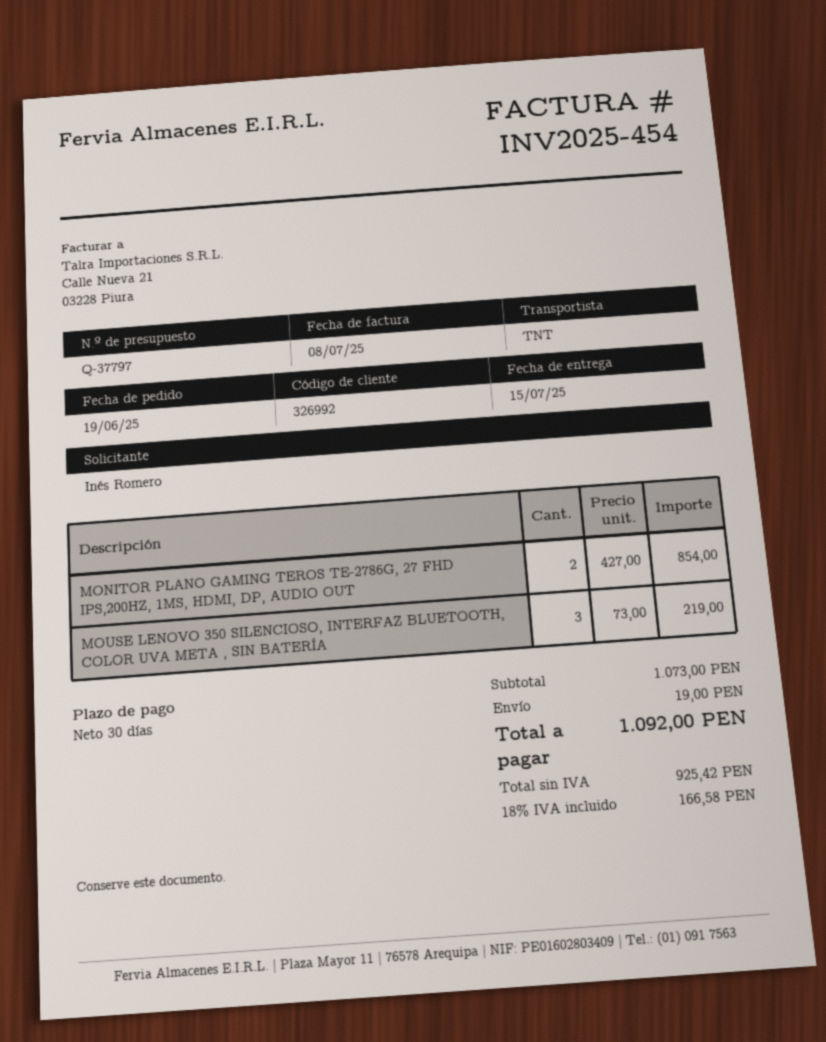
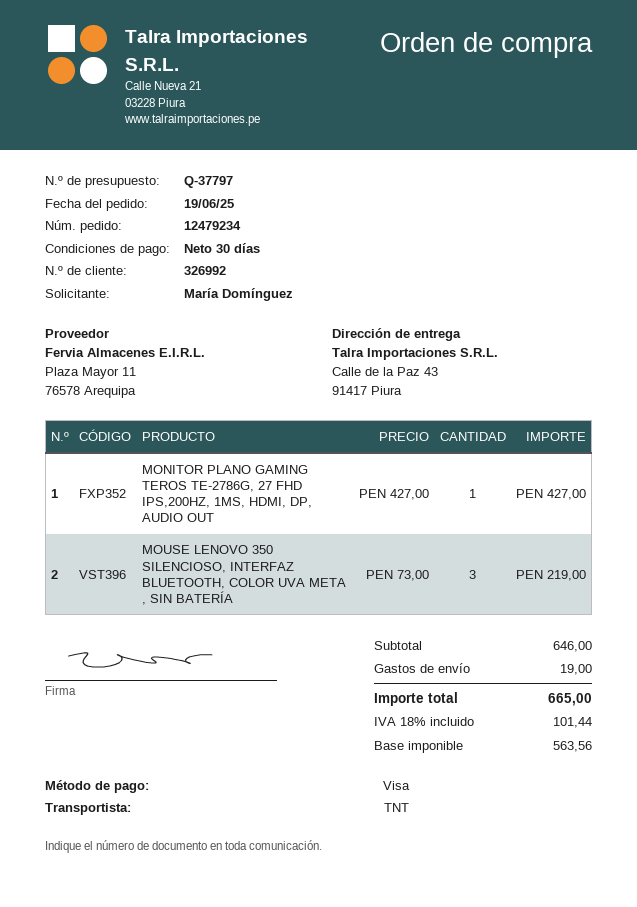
ordered by: Inés Romero -> María Domínguez
MONITOR PLANO GAMING TEROS TE-2786G, 27 FHD IPS,200HZ, 1MS, HDMI, DP, AUDIO OUT: 2 x 427.00 = 854.00 -> 1 x 427.00 = 427.00
subtotal: 1073.00 -> 646.00
net: 925.42 -> 563.56
tax: 18% = 166.58 -> 18% = 101.44
total: 1092.00 -> 665.00

